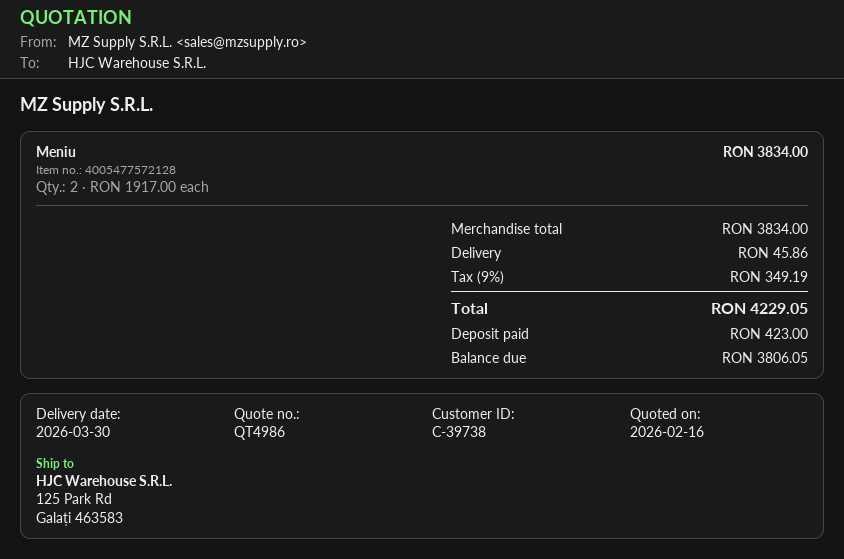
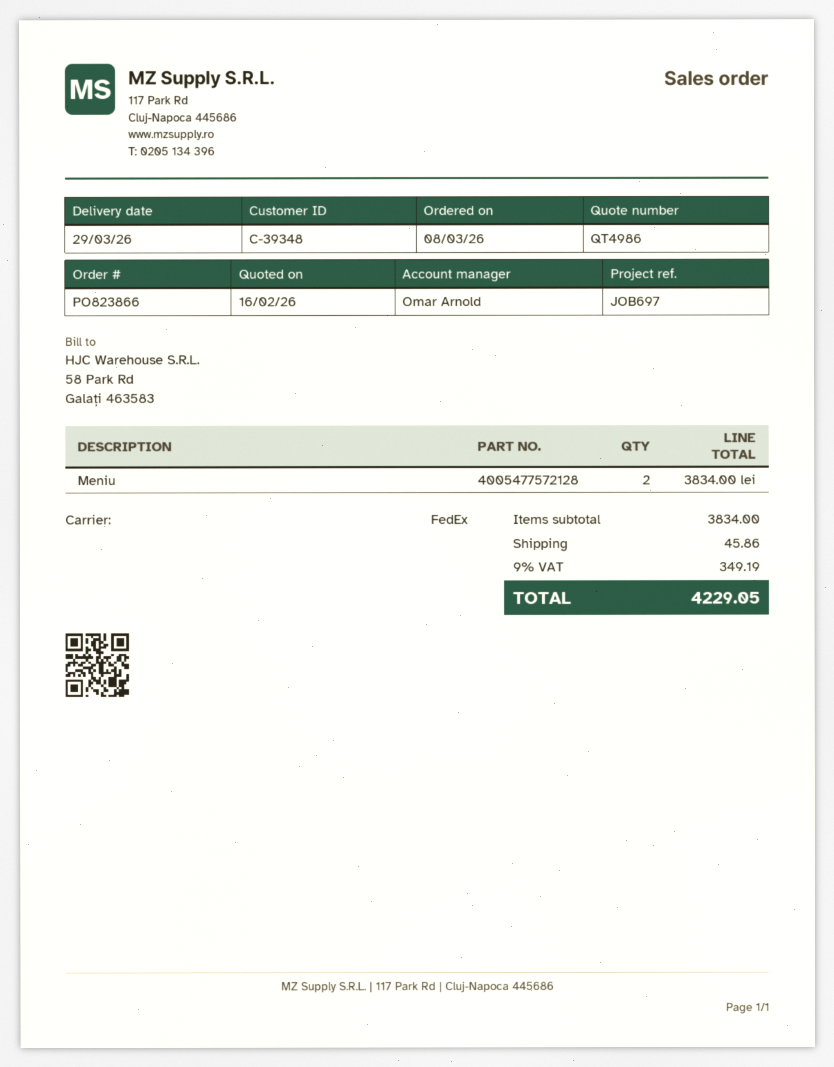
delivery date: 2026-03-30 -> 2026-03-29
customer number: C-39738 -> C-39348

